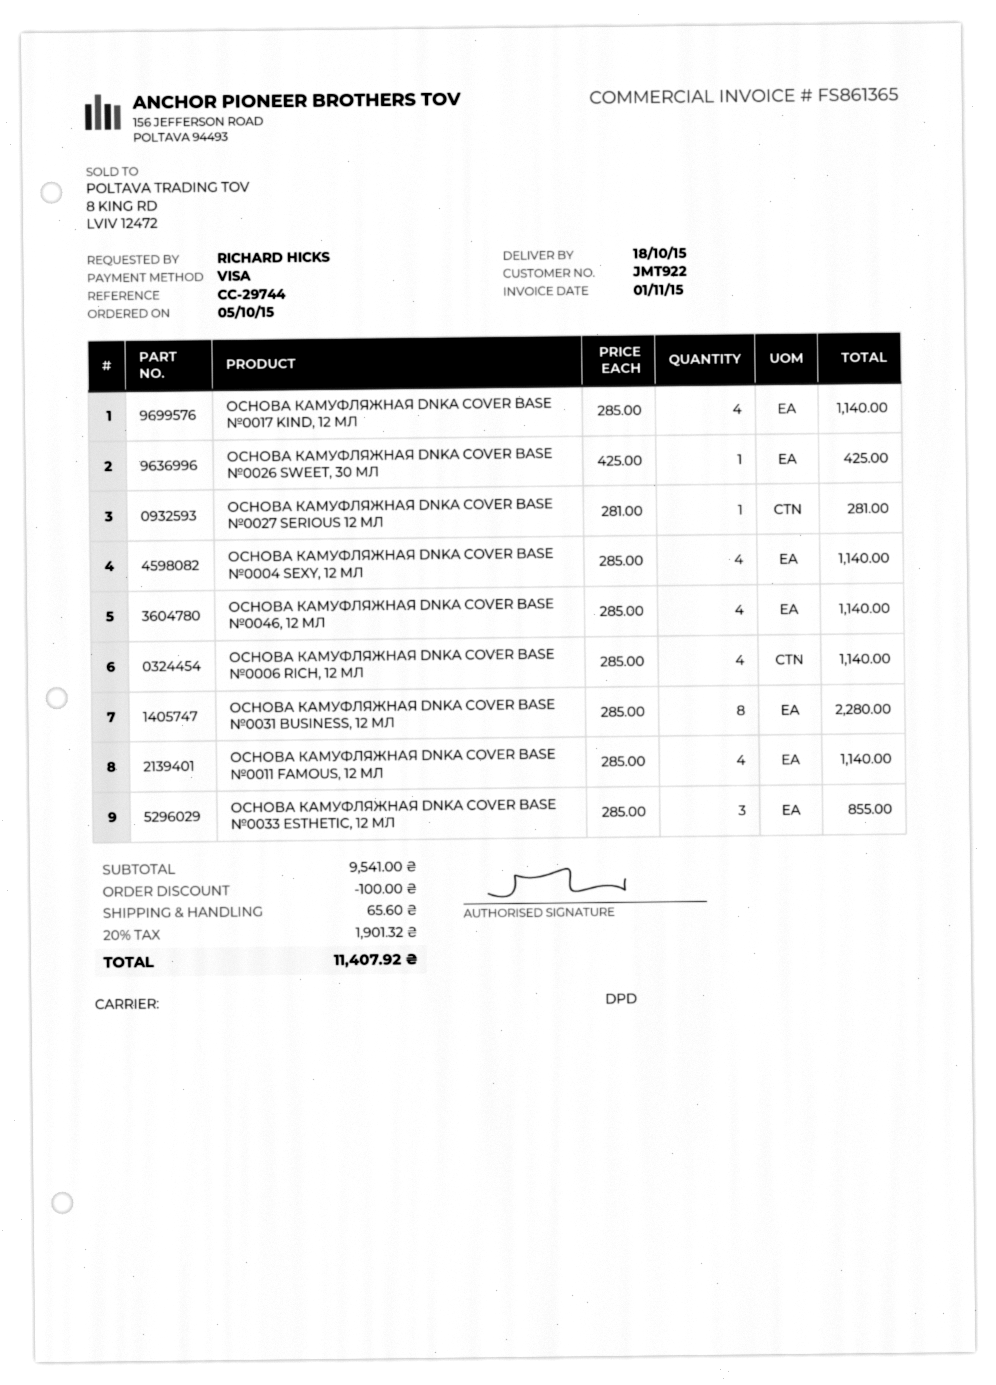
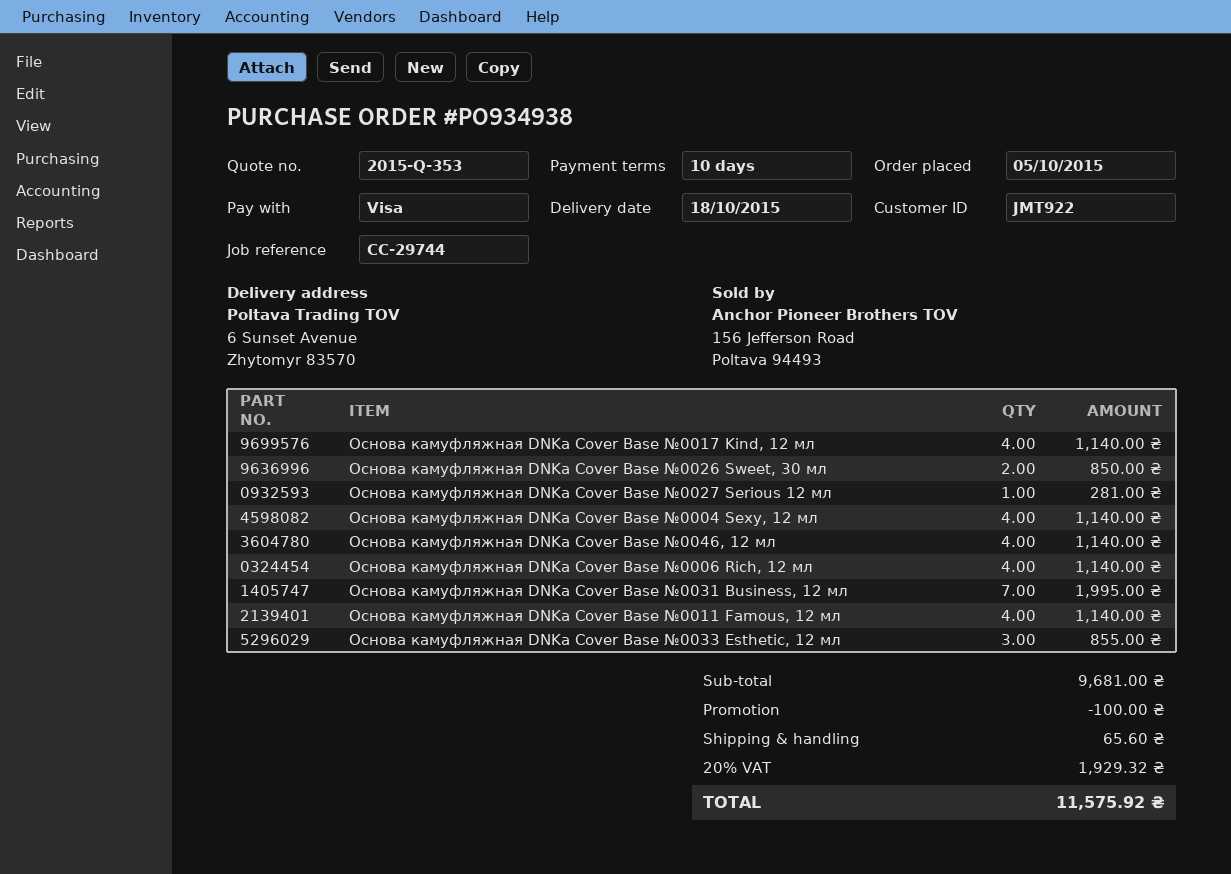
ОСНОВА КАМУФЛЯЖНАЯ DNKA COVER BASE №0026 SWEET, 30 МЛ: 1 for 425.00 -> 2 for 850.00
ОСНОВА КАМУФЛЯЖНАЯ DNKA COVER BASE №0031 BUSINESS, 12 МЛ: 8 for 2280.00 -> 7 for 1995.00
subtotal: 9541.00 -> 9681.00
tax: 20% = 1901.32 -> 20% = 1929.32
total: 11407.92 -> 11575.92

